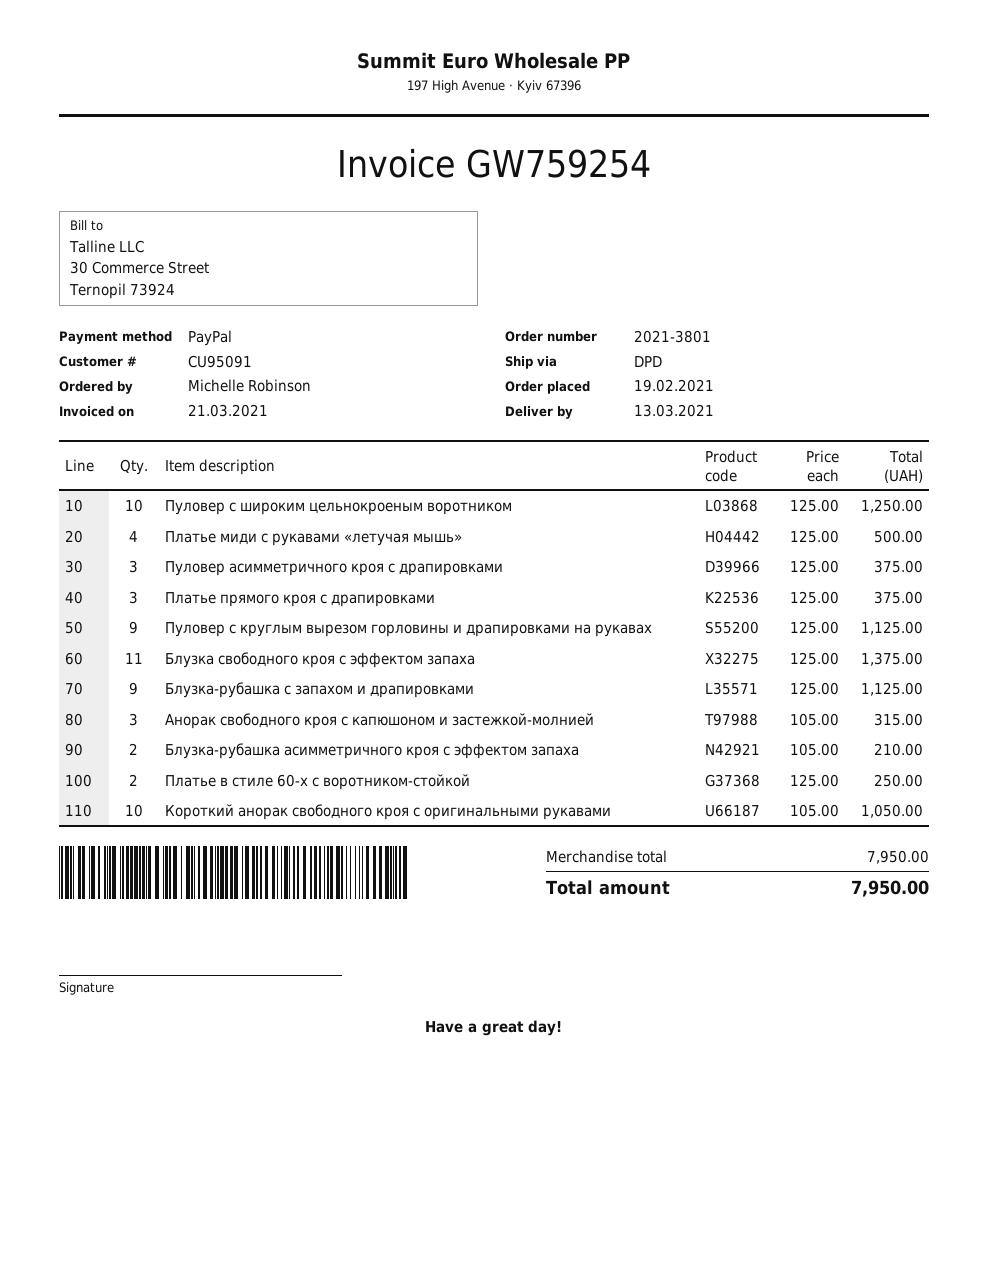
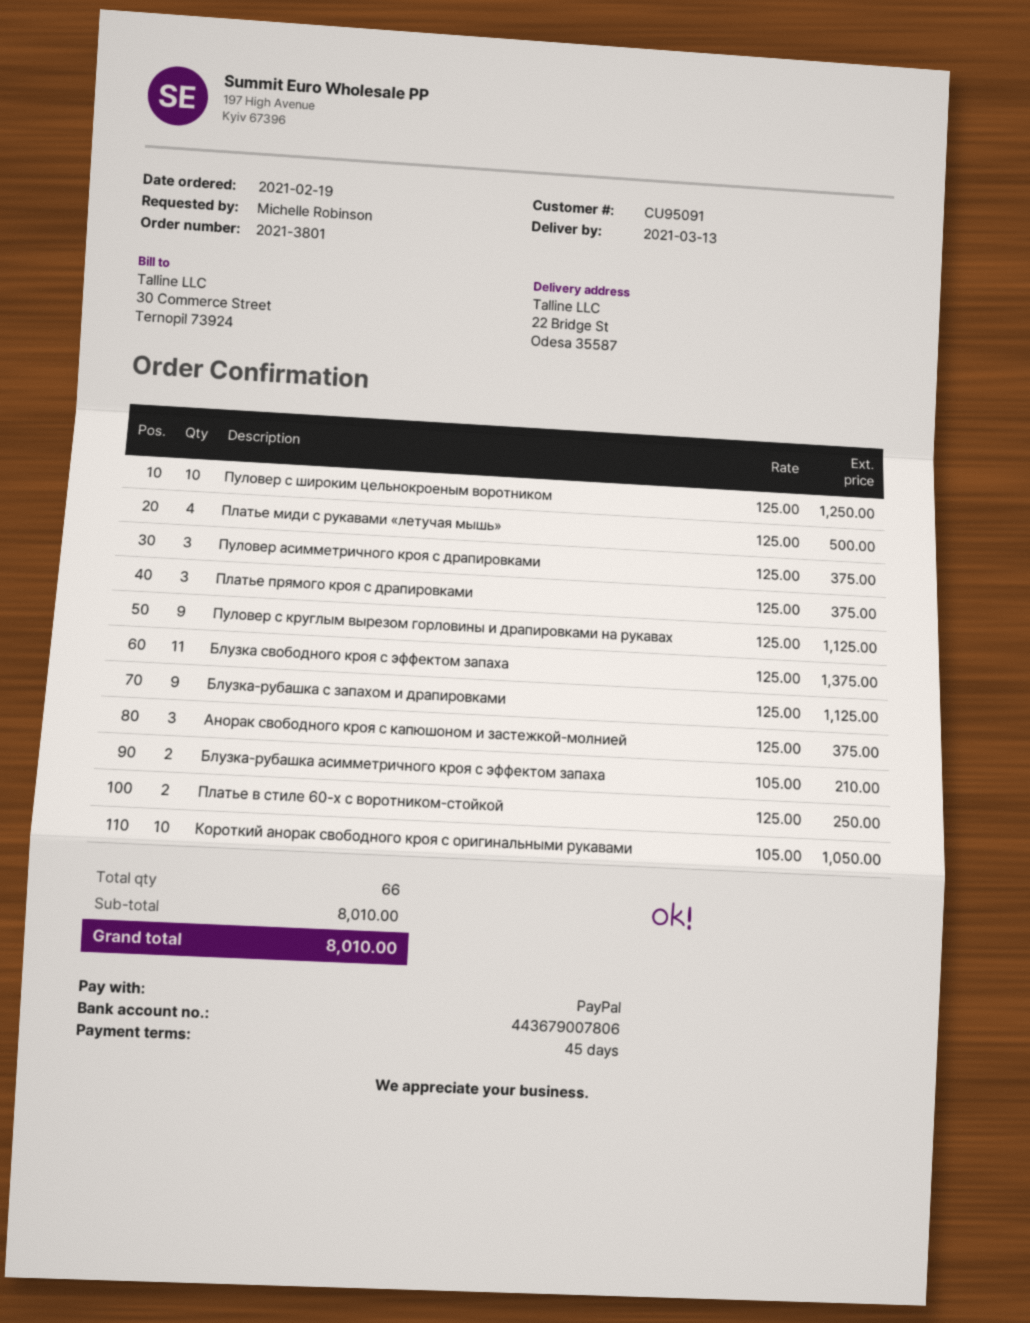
Анорак свободного кроя с капюшоном и застежкой-молнией: 3 x 105.00 = 315.00 -> 3 x 125.00 = 375.00
subtotal: 7950.00 -> 8010.00
total: 7950.00 -> 8010.00

